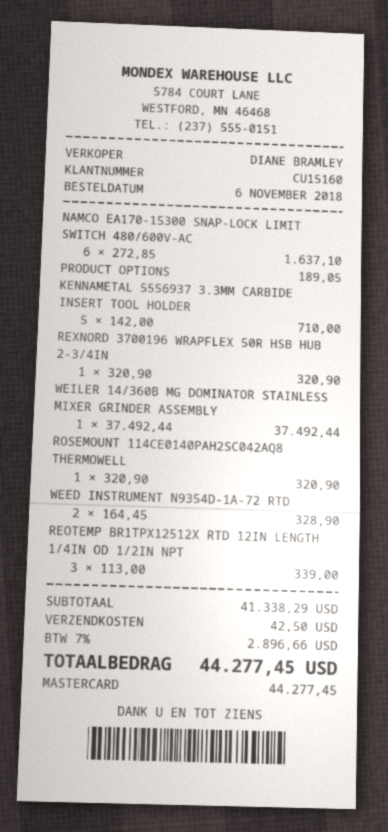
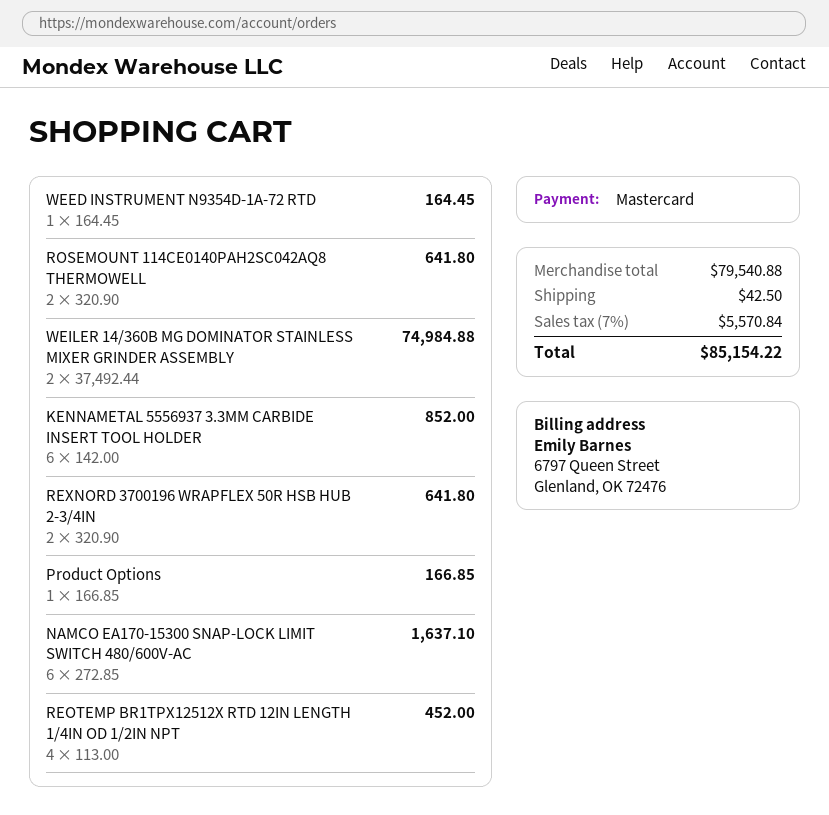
PRODUCT OPTIONS: 1 x 189.05 = 189.05 -> 1 x 166.85 = 166.85
KENNAMETAL 5556937 3.3MM CARBIDE INSERT TOOL HOLDER: 5 x 142.00 = 710.00 -> 6 x 142.00 = 852.00
REXNORD 3700196 WRAPFLEX 50R HSB HUB 2-3/4IN: 1 x 320.90 = 320.90 -> 2 x 320.90 = 641.80
WEILER 14/360B MG DOMINATOR STAINLESS MIXER GRINDER ASSEMBLY: 1 x 37492.44 = 37492.44 -> 2 x 37492.44 = 74984.88
ROSEMOUNT 114CE0140PAH2SC042AQ8 THERMOWELL: 1 x 320.90 = 320.90 -> 2 x 320.90 = 641.80
WEED INSTRUMENT N9354D-1A-72 RTD: 2 x 164.45 = 328.90 -> 1 x 164.45 = 164.45
REOTEMP BR1TPX12512X RTD 12IN LENGTH 1/4IN OD 1/2IN NPT: 3 x 113.00 = 339.00 -> 4 x 113.00 = 452.00
subtotal: 41338.29 -> 79540.88
tax: 7% = 2896.66 -> 7% = 5570.84
total: 44277.45 -> 85154.22

